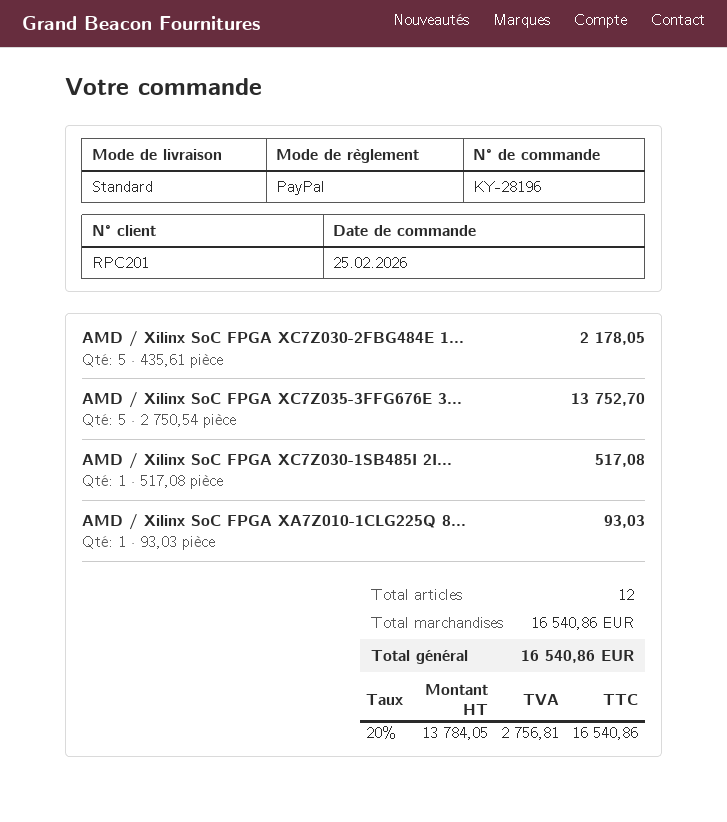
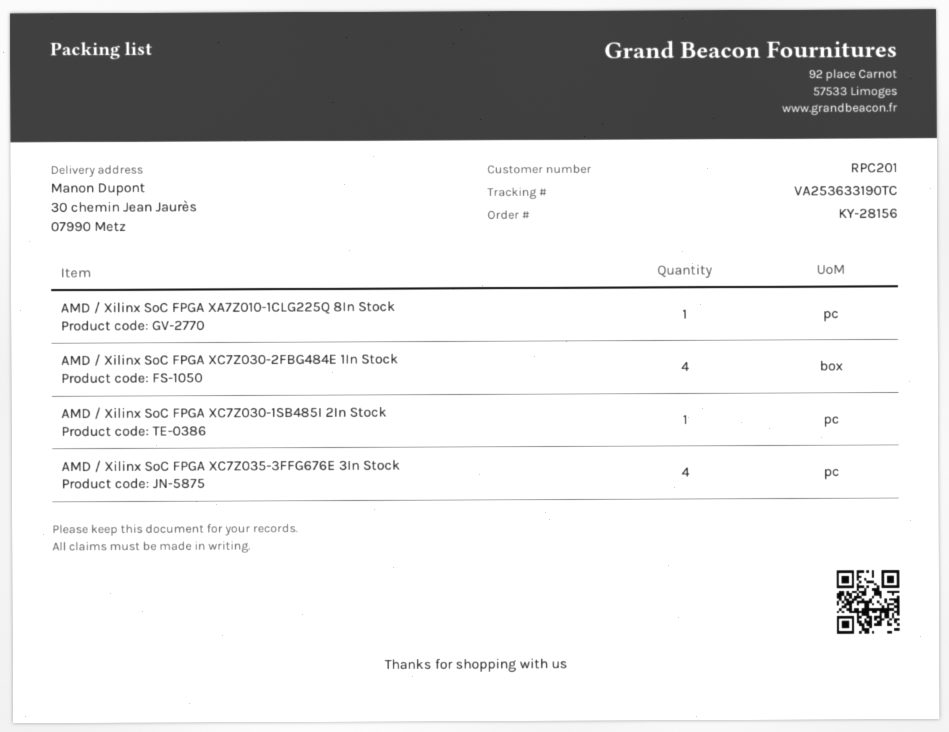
order number: KY-28196 -> KY-28156
AMD / Xilinx SoC FPGA XC7Z030-2FBG484E 1...: 5 -> 4
AMD / Xilinx SoC FPGA XC7Z035-3FFG676E 3...: 5 -> 4

